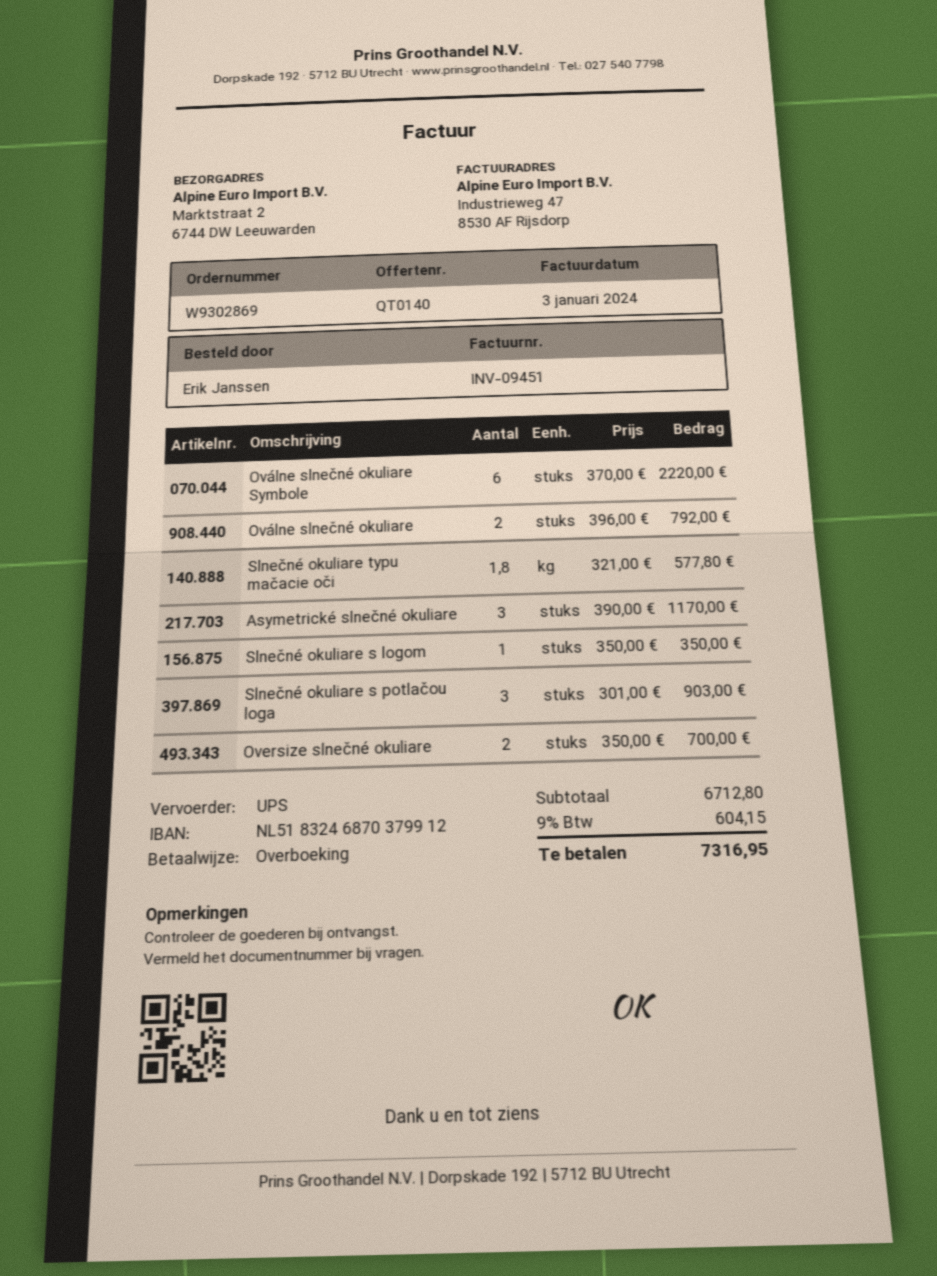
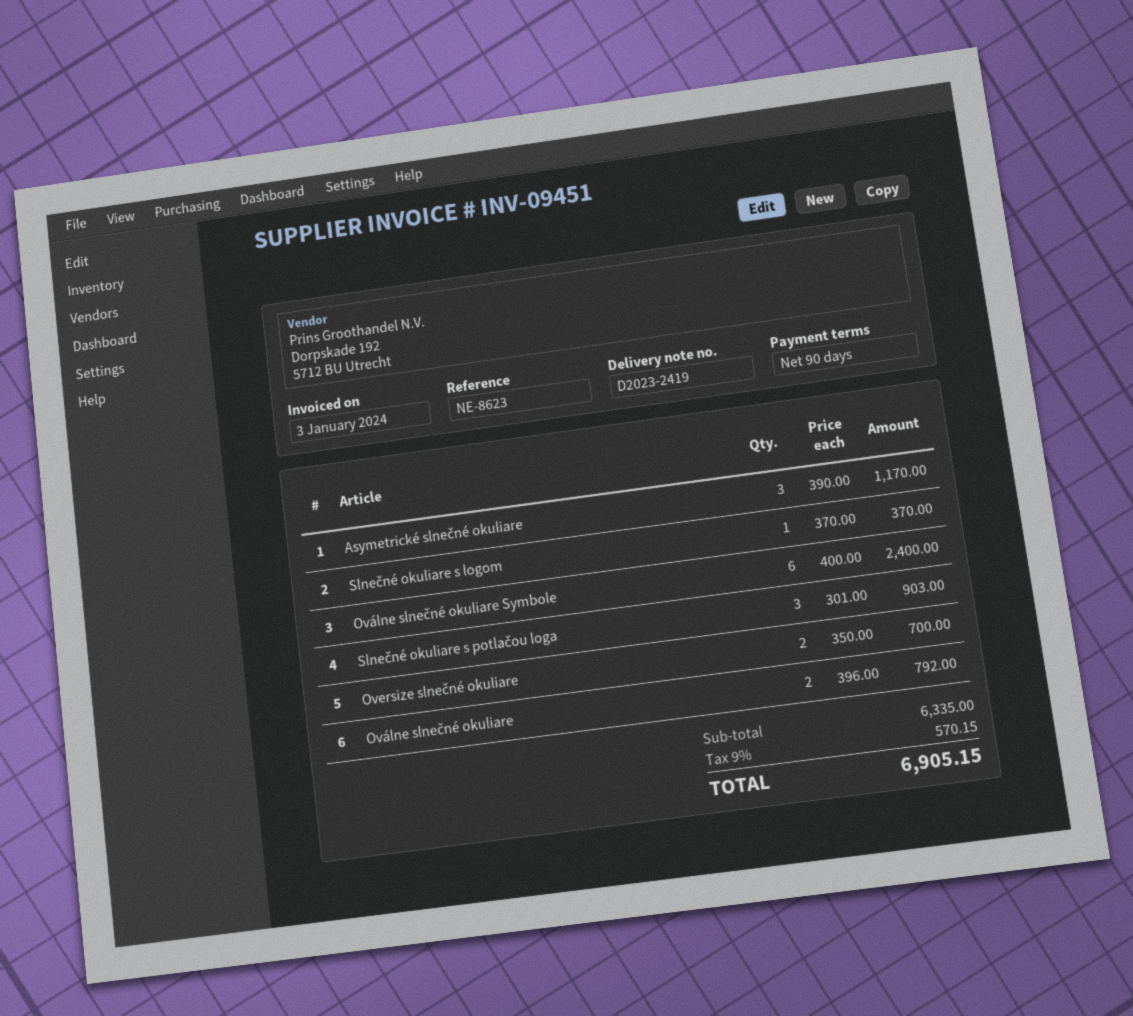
Oválne slnečné okuliare Symbole: 6 x 370.00 = 2220.00 -> 6 x 400.00 = 2400.00
Slnečné okuliare typu mačacie oči: 1.8 x 321.00 = 577.80 -> none
Slnečné okuliare s logom: 1 x 350.00 = 350.00 -> 1 x 370.00 = 370.00
subtotal: 6712.80 -> 6335.00
tax: 9% = 604.15 -> 9% = 570.15
total: 7316.95 -> 6905.15

